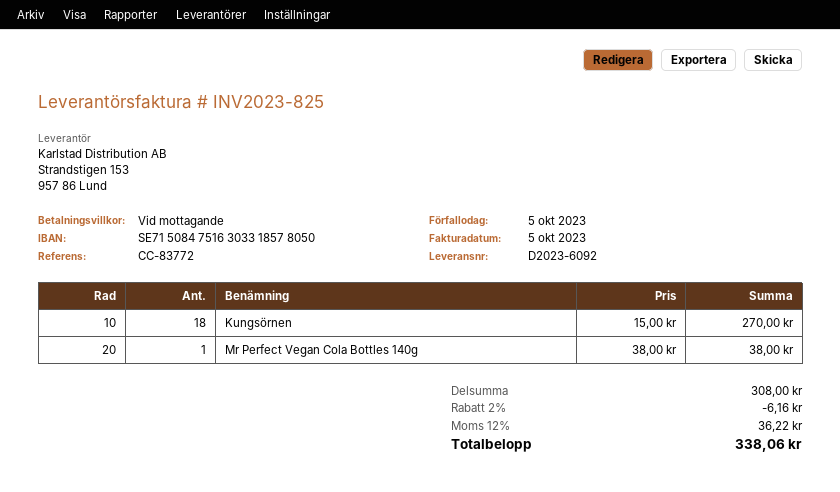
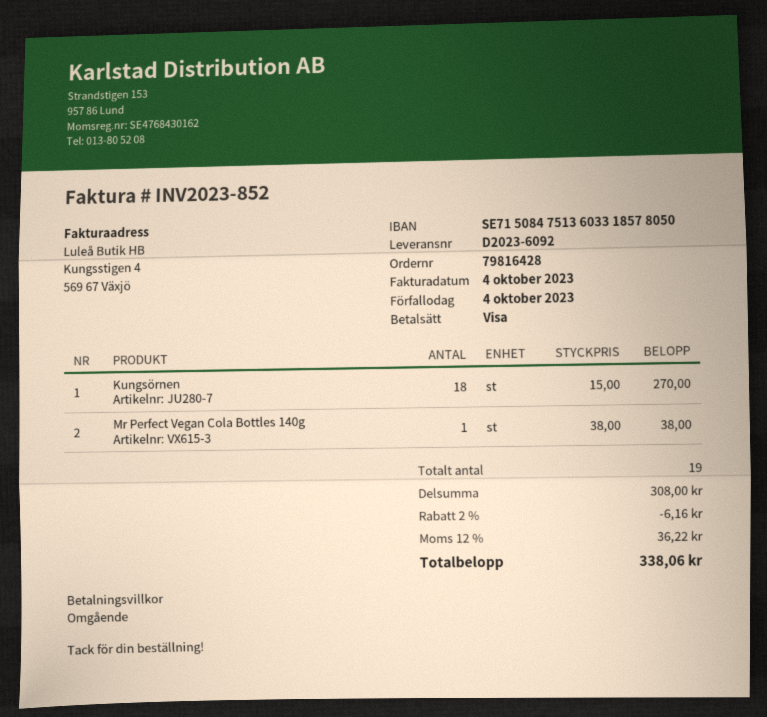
invoice number: INV2023-825 -> INV2023-852
invoice date: 2023-10-05 -> 2023-10-04
due date: 2023-10-05 -> 2023-10-04
bank account: SE7150847516303318578050 -> SE7150847513603318578050

